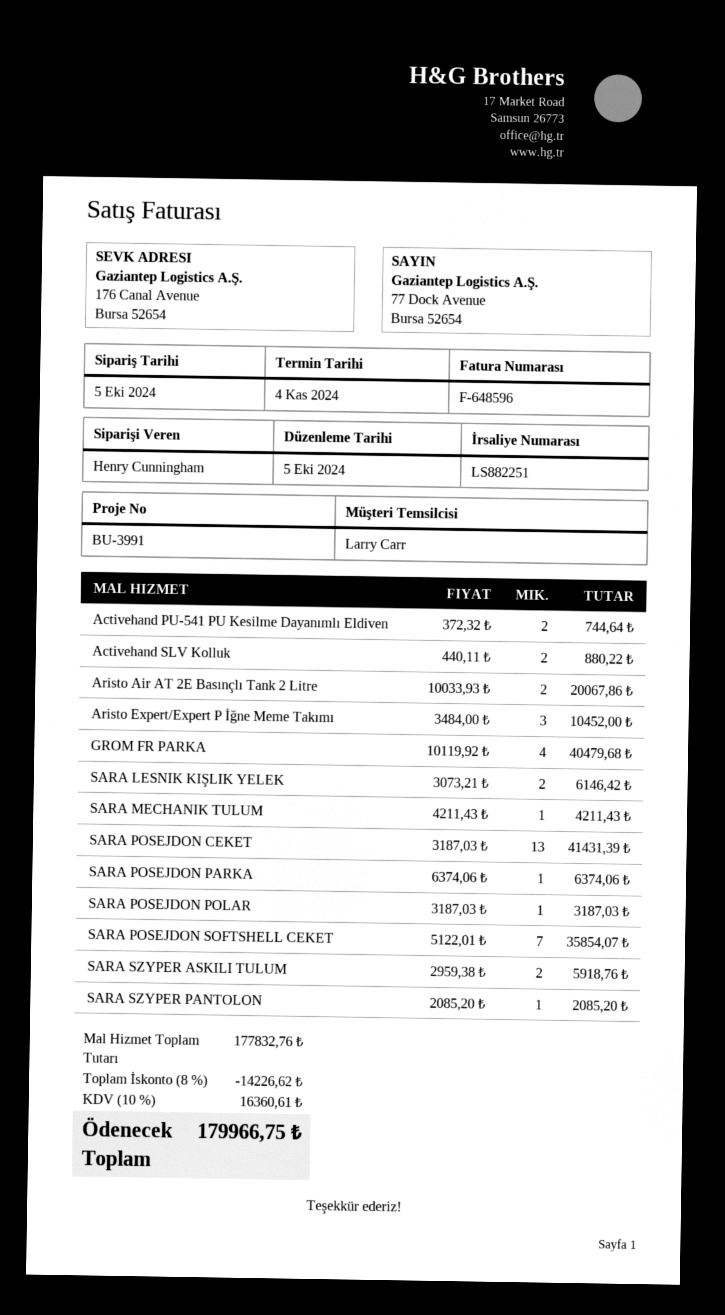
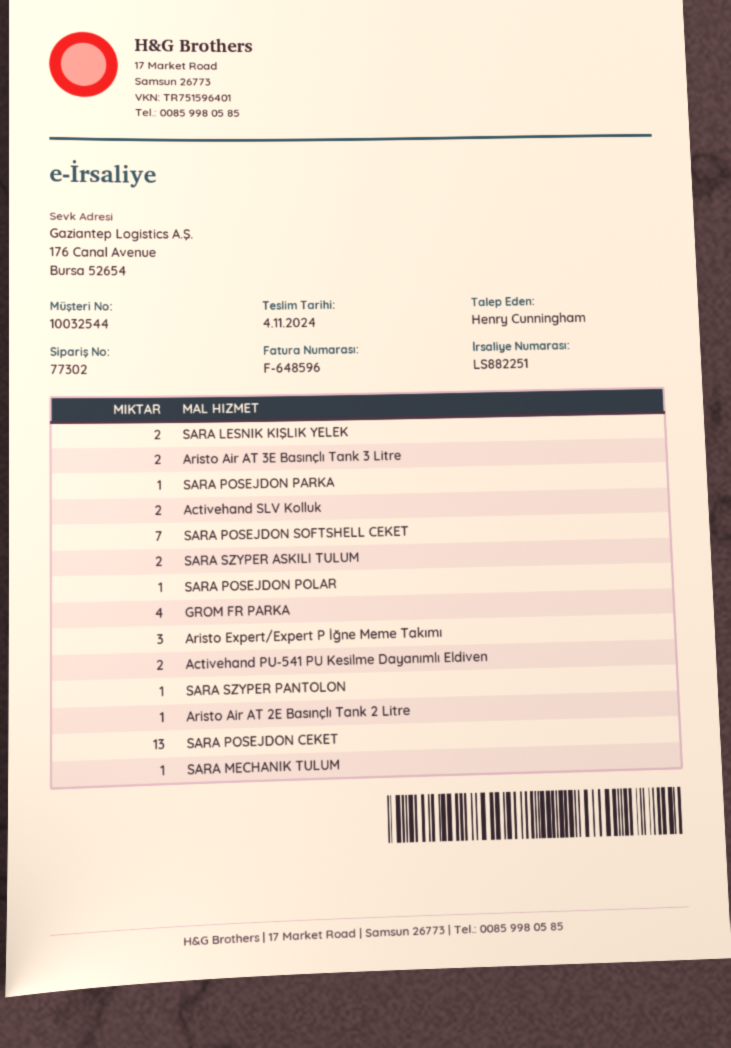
Aristo Air AT 2E Basınçlı Tank 2 Litre: 2 -> 1
Aristo Air AT 3E Basınçlı Tank 3 Litre: none -> 2

